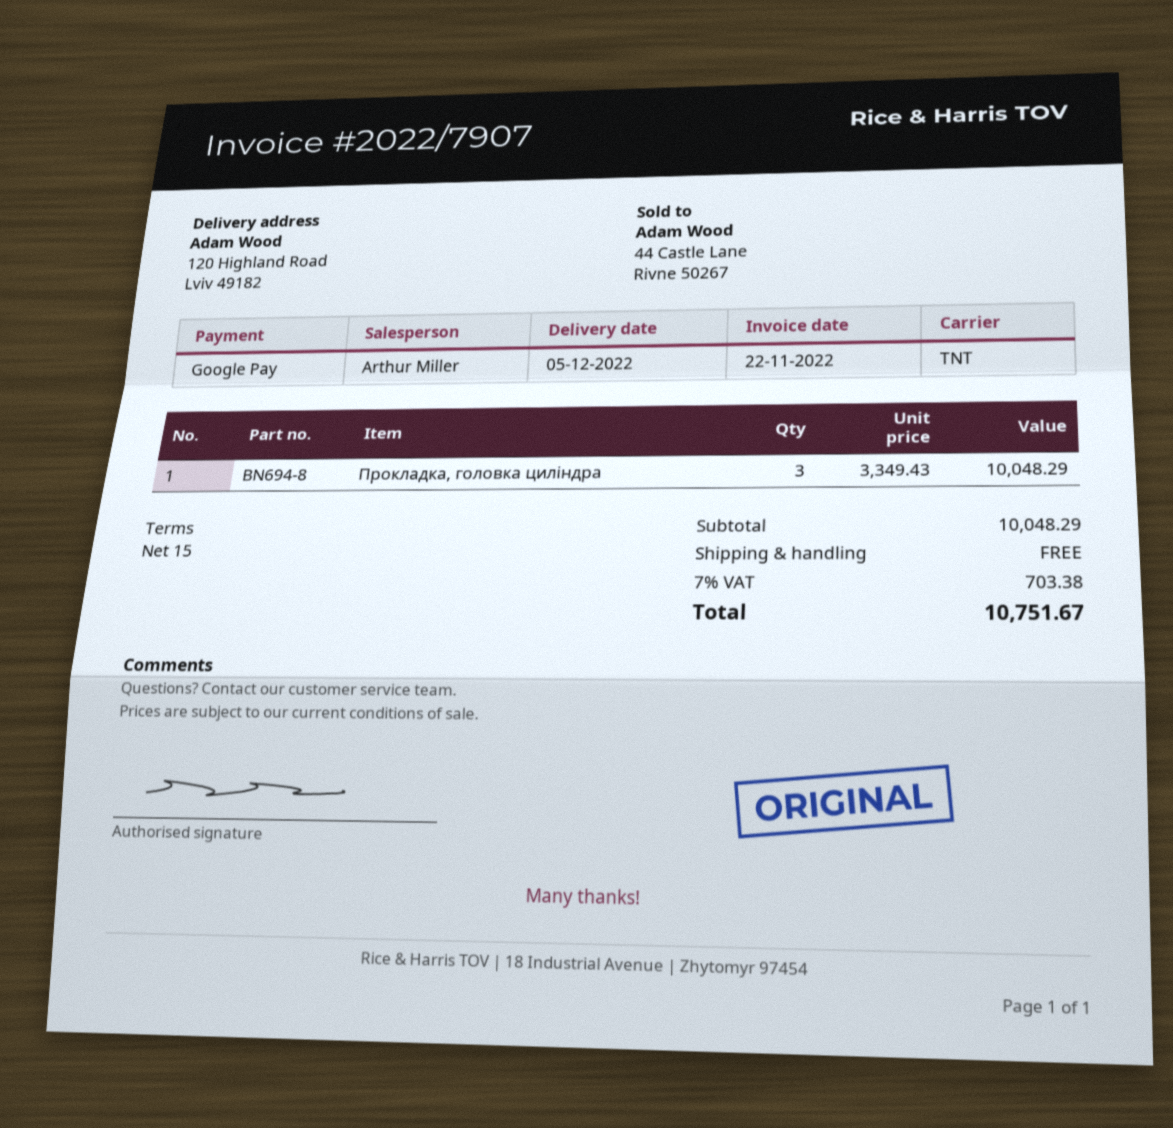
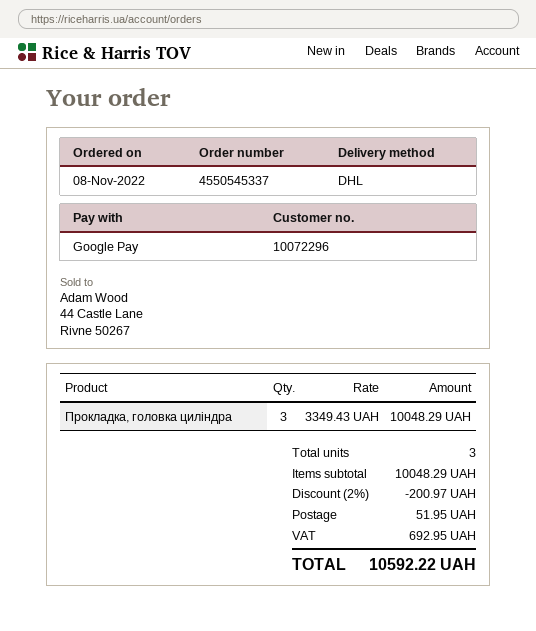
shipping method: TNT -> DHL
discount: none -> 2% = 200.97
shipping: 0.00 -> 51.95
tax: 703.38 -> 692.95
total: 10751.67 -> 10592.22

